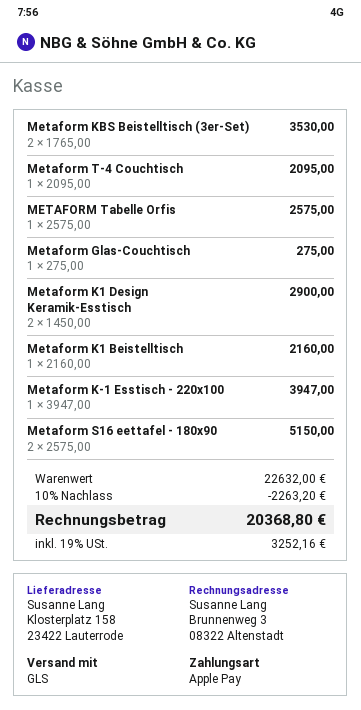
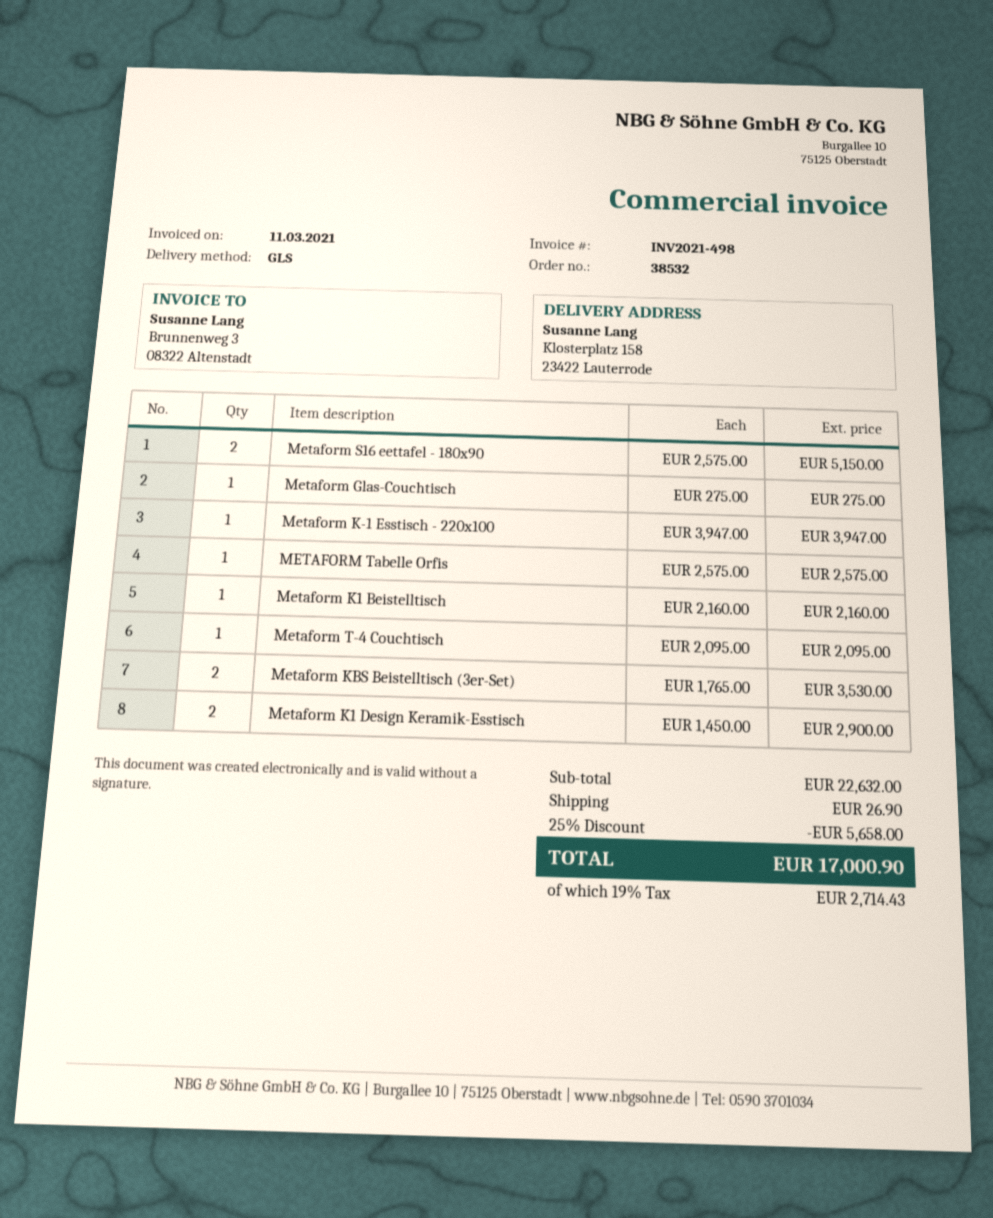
discount: 10% = 2263.20 -> 25% = 5658.00
shipping: none -> 26.90
tax: 19% = 3252.16 -> 19% = 2714.43
total: 20368.80 -> 17000.90

